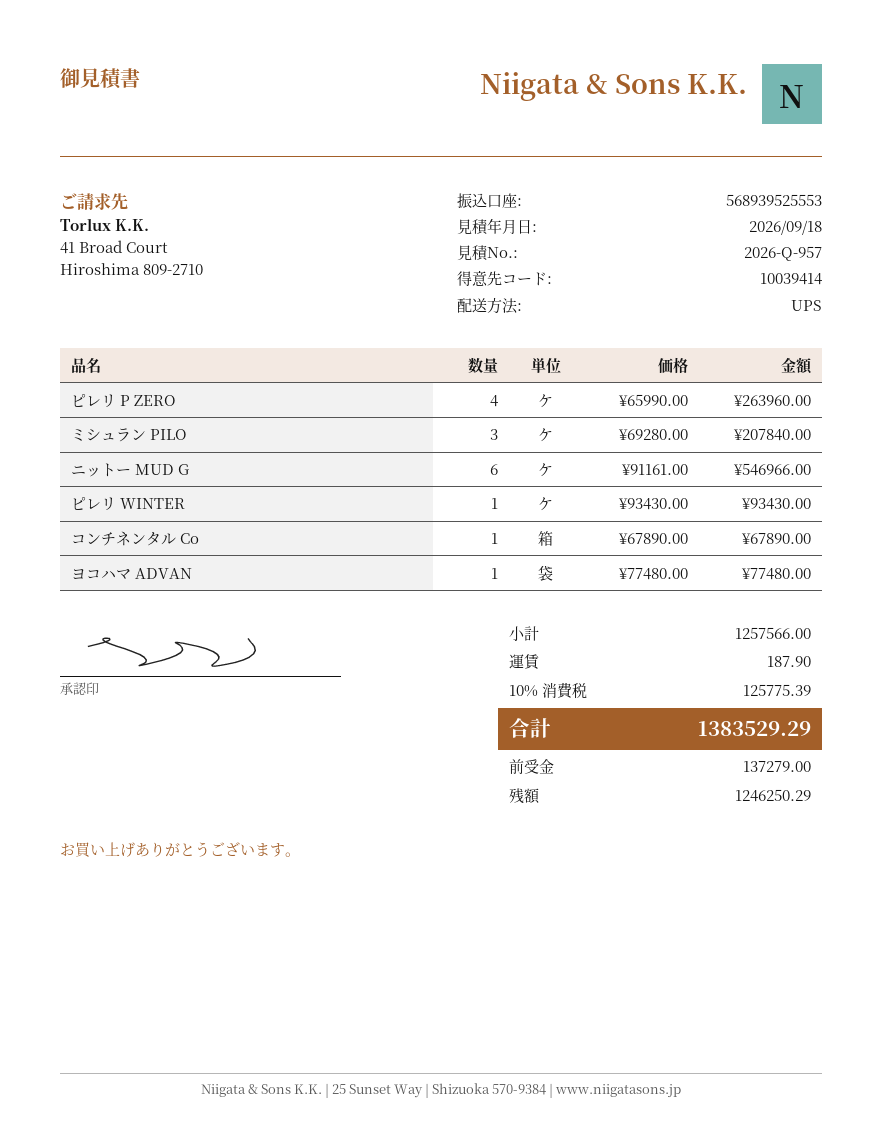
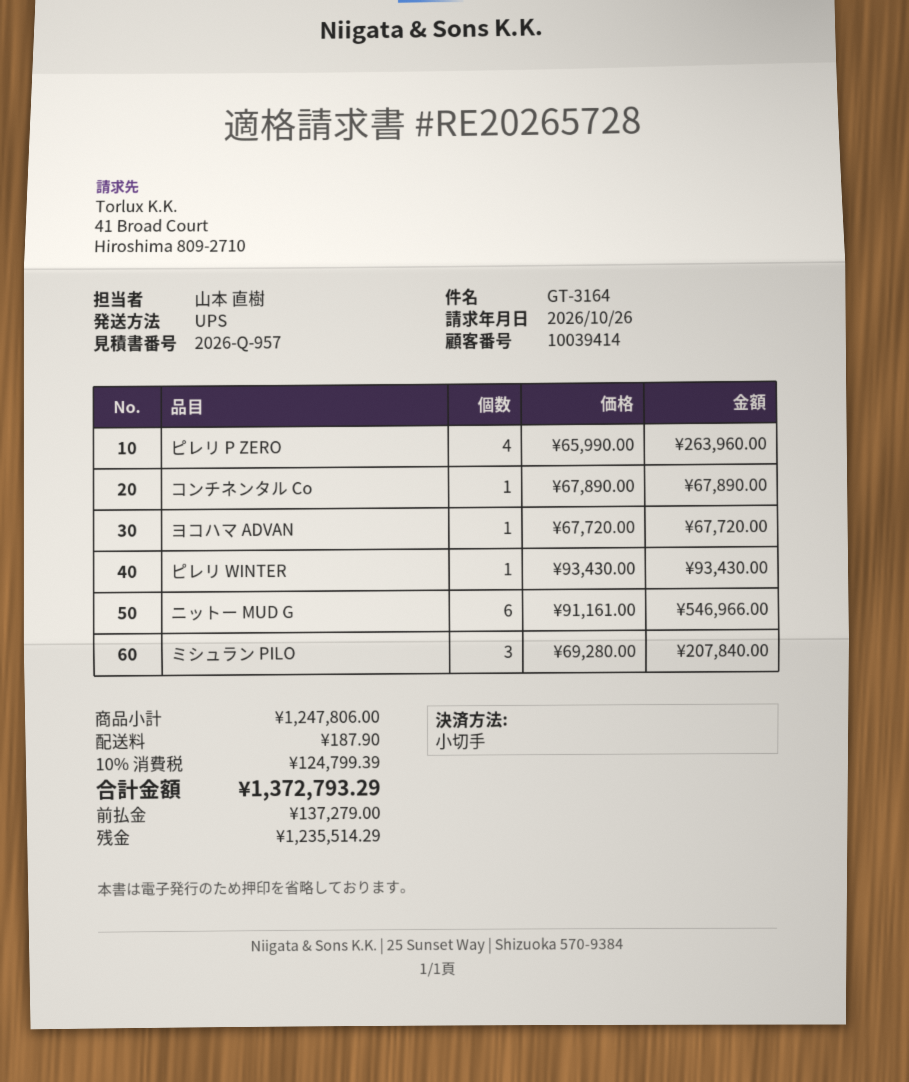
ヨコハマ ADVAN: 1 x 77480.00 = 77480.00 -> 1 x 67720.00 = 67720.00
subtotal: 1257566.00 -> 1247806.00
tax: 10% = 125775.39 -> 10% = 124799.39
total: 1383529.29 -> 1372793.29
balance: 1246250.29 -> 1235514.29

